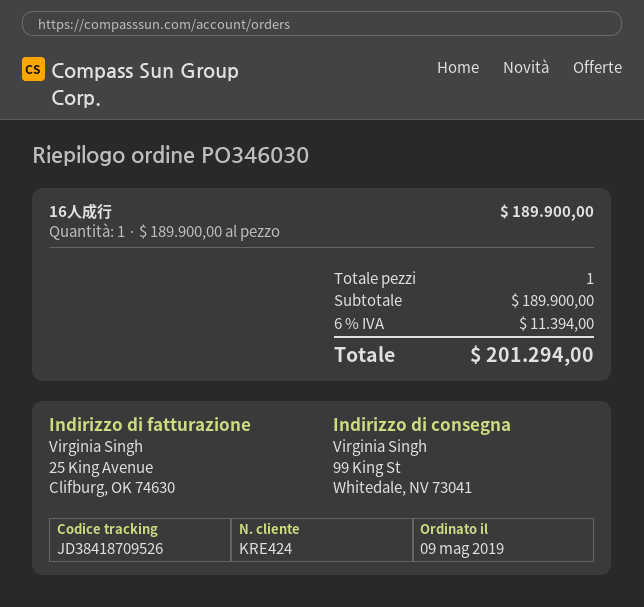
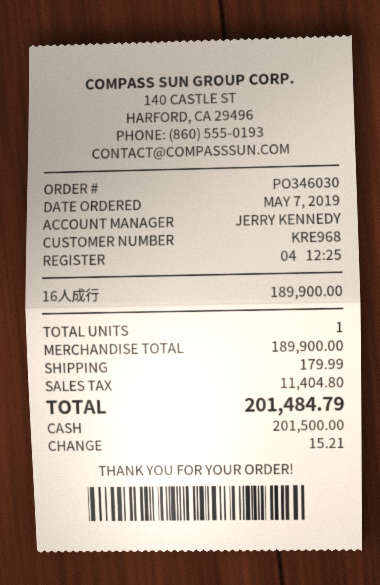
order date: 2019-05-09 -> 2019-05-07
customer number: KRE424 -> KRE968
shipping: none -> 179.99
tax: 11394.00 -> 11404.80
total: 201294.00 -> 201484.79

